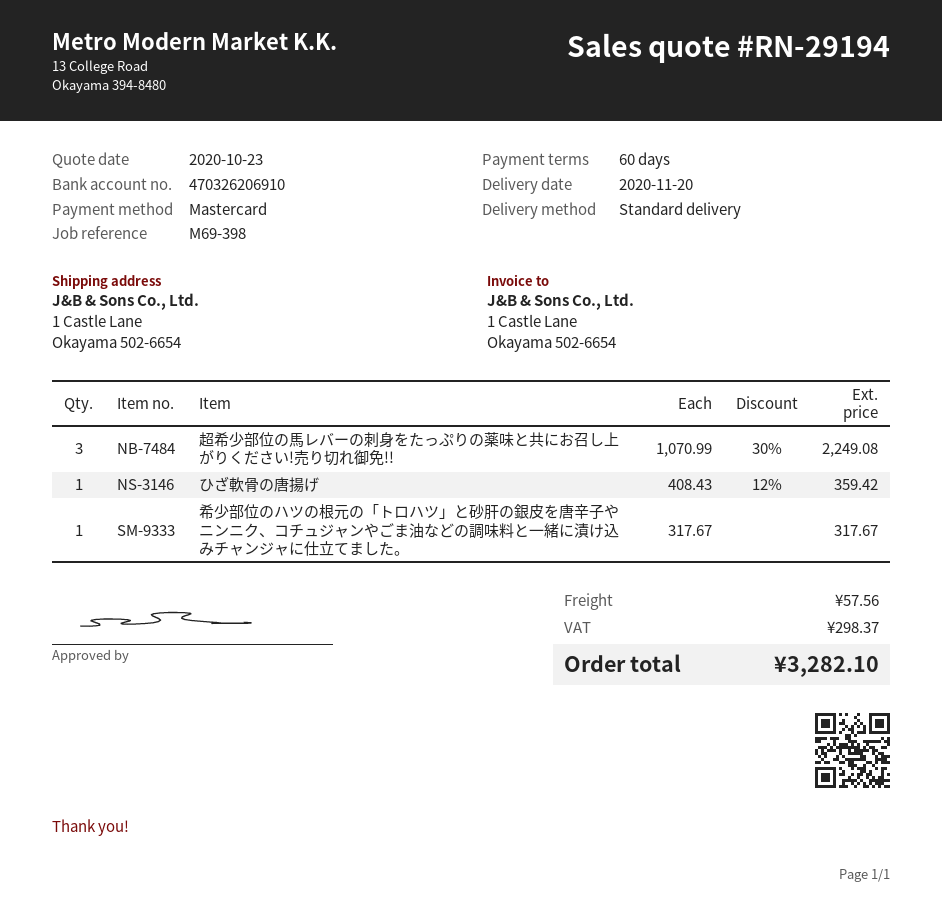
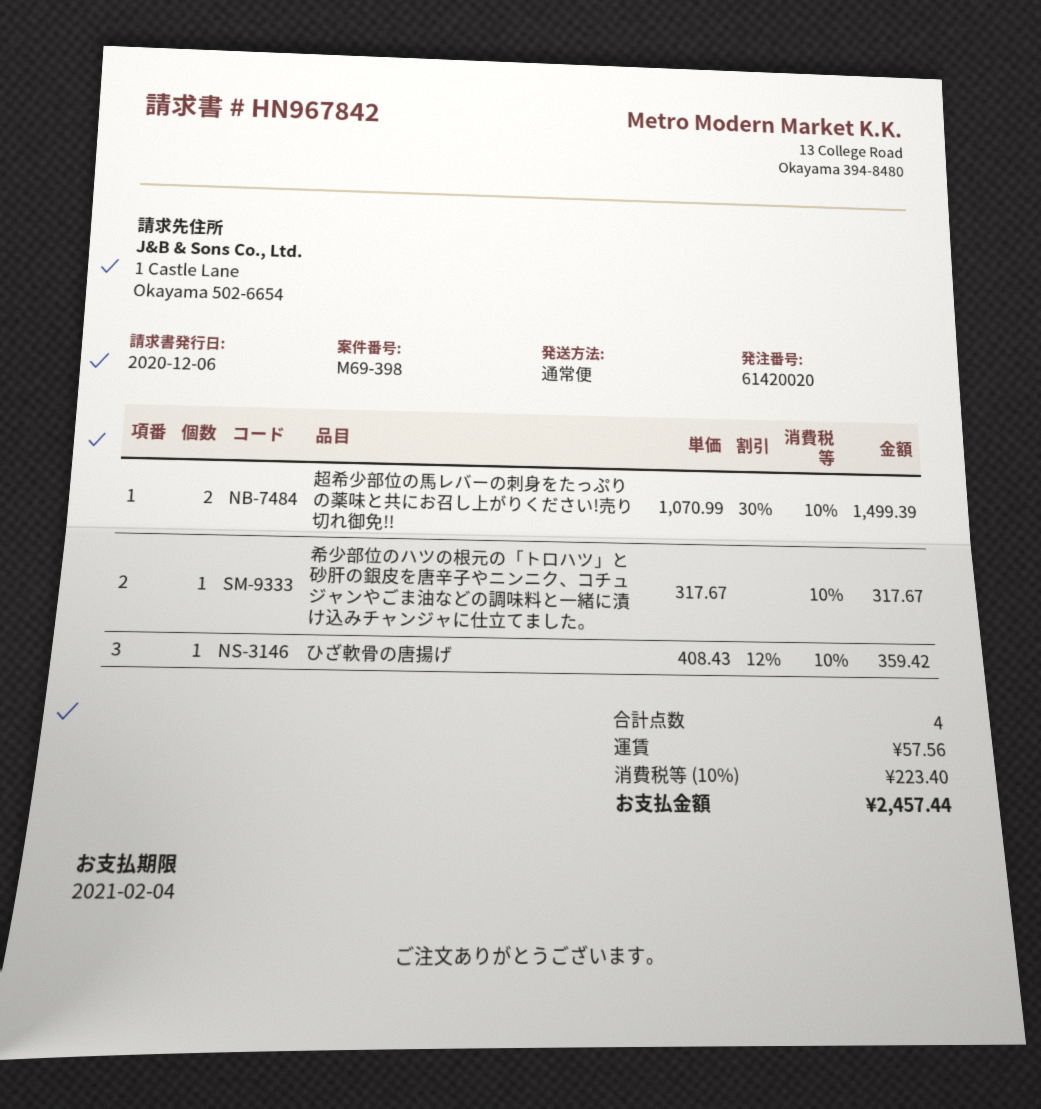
超希少部位の馬レバーの刺身をたっぷりの薬味と共にお召し上がりください!売り切れ御免!!: 3 x 1070.99 - 30% = 2249.08 -> 2 x 1070.99 - 30% = 1499.39
tax: 298.37 -> 223.40
total: 3282.10 -> 2457.44

